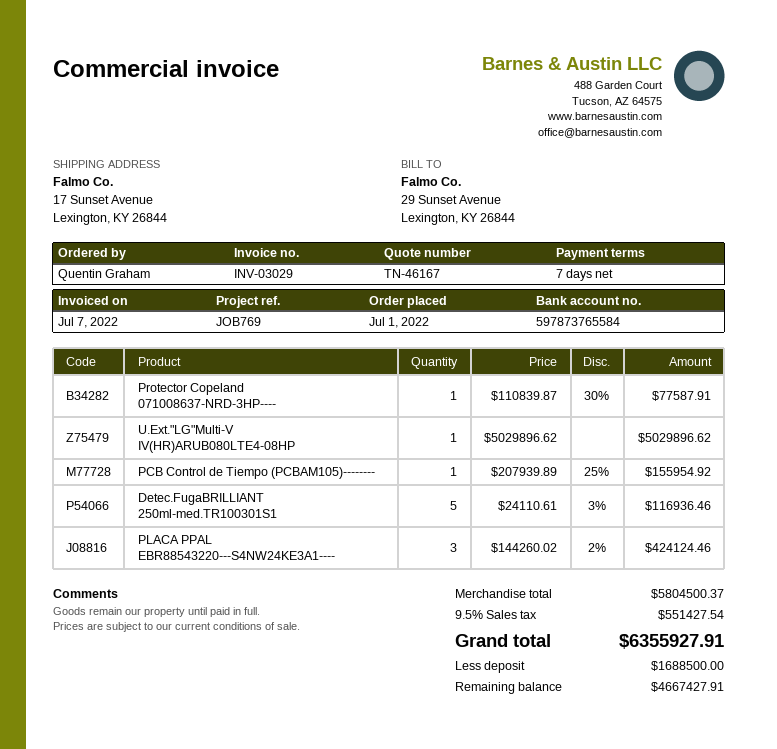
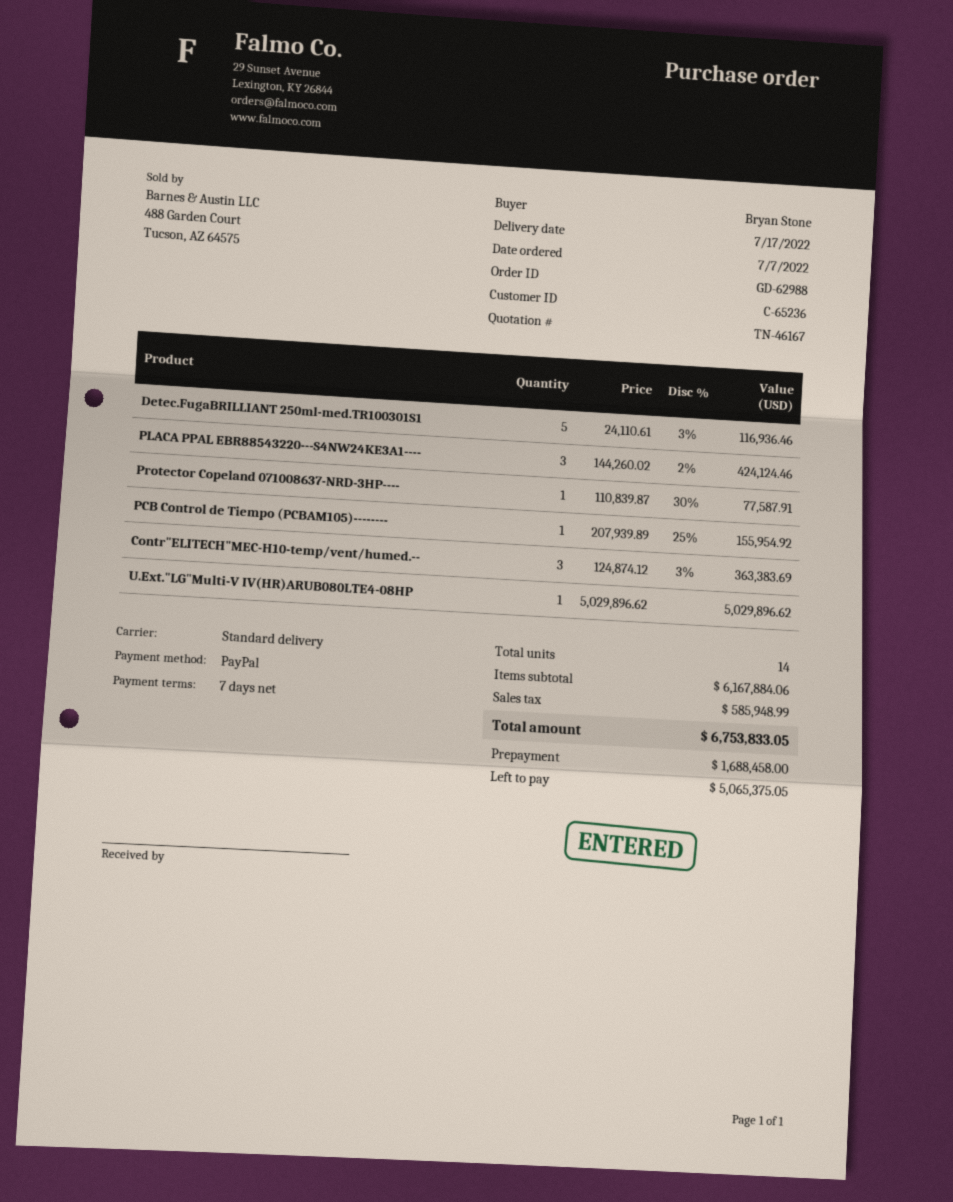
order date: 2022-07-01 -> 2022-07-07
ordered by: Quentin Graham -> Bryan Stone
Contr"ELITECH"MEC-H10-temp/vent/humed.--: none -> 3 x 124874.12 - 3% = 363383.69
subtotal: 5804500.37 -> 6167884.06
tax: 551427.54 -> 585948.99
total: 6355927.91 -> 6753833.05
deposit: 1688500.00 -> 1688458.00
balance: 4667427.91 -> 5065375.05

